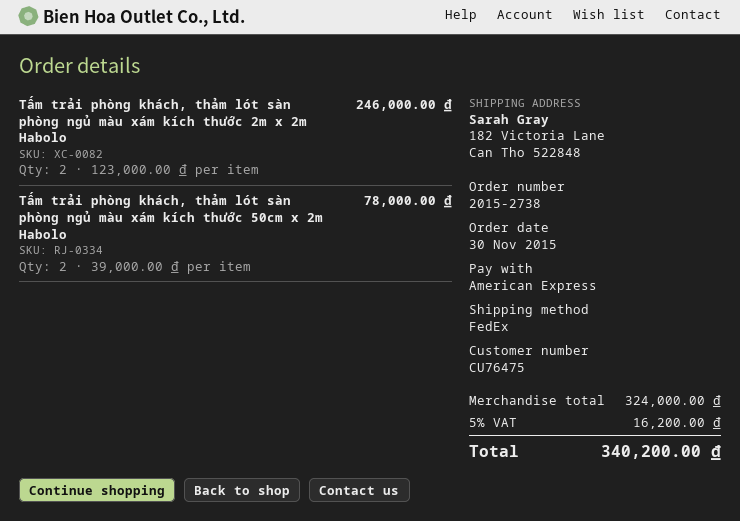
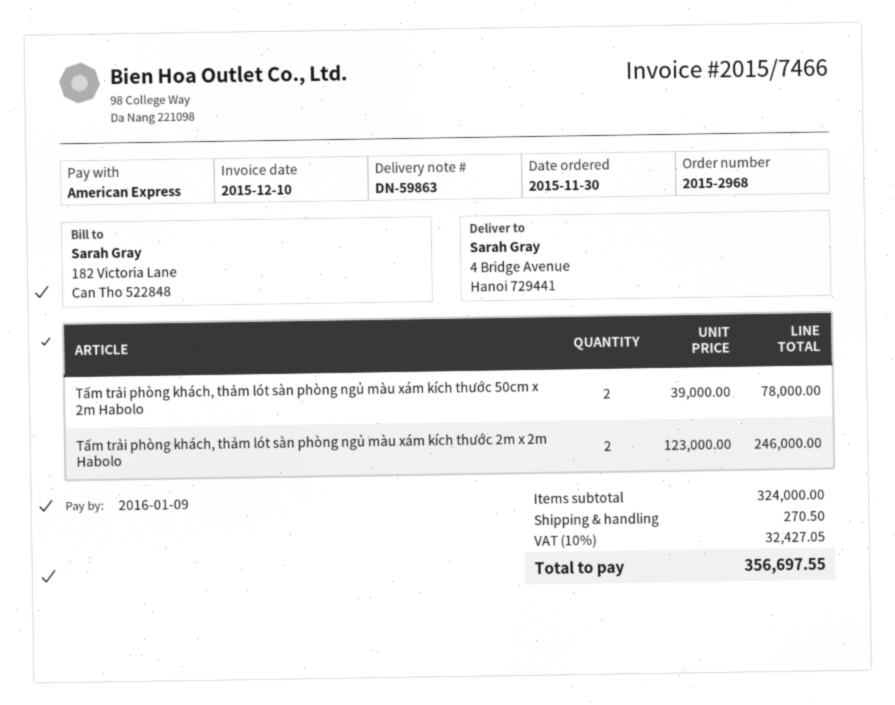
order number: 2015-2738 -> 2015-2968
ship to: 182 Victoria Lane, Can Tho 522848 -> 4 Bridge Avenue, Hanoi 729441
shipping: none -> 270.50
tax: 5% = 16200.00 -> 10% = 32427.05
total: 340200.00 -> 356697.55

